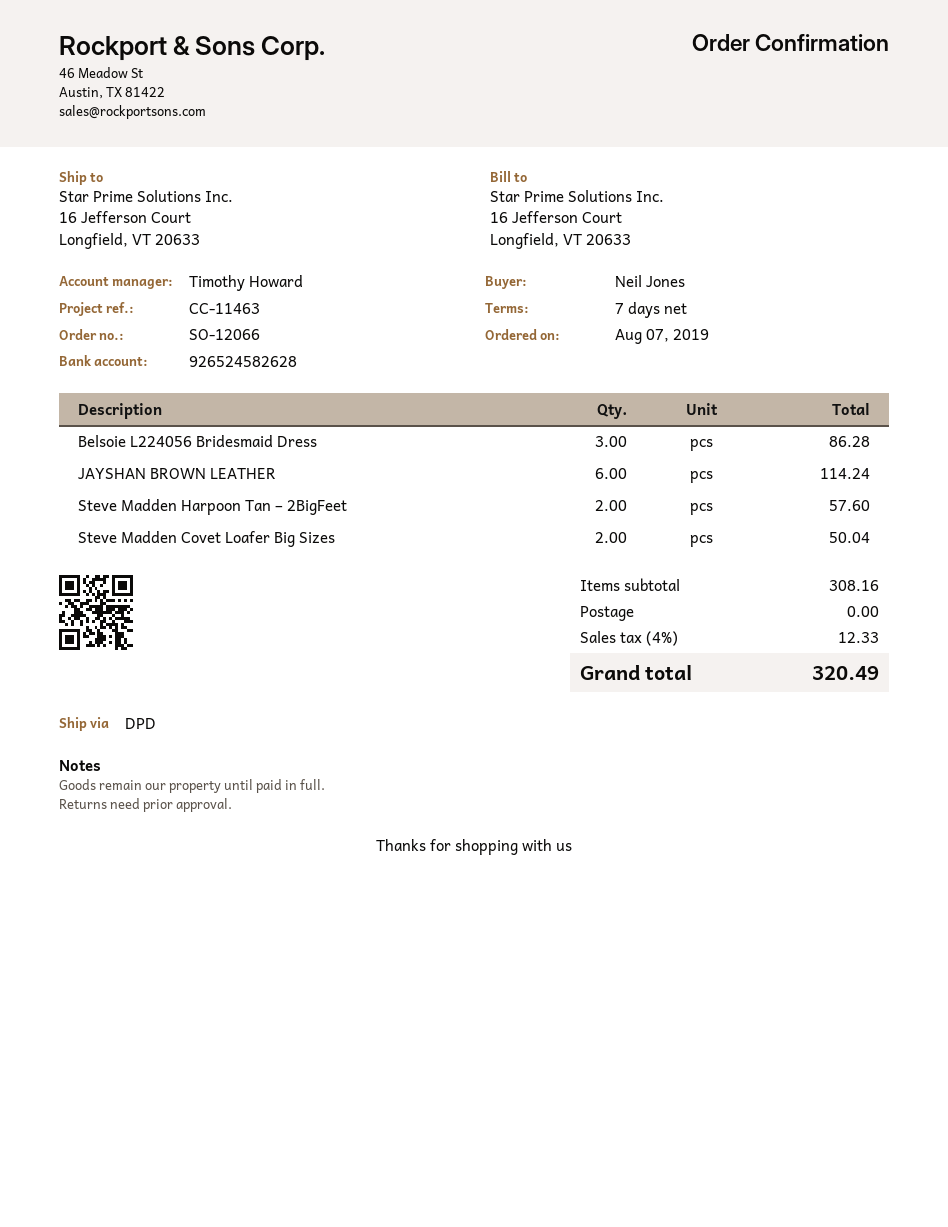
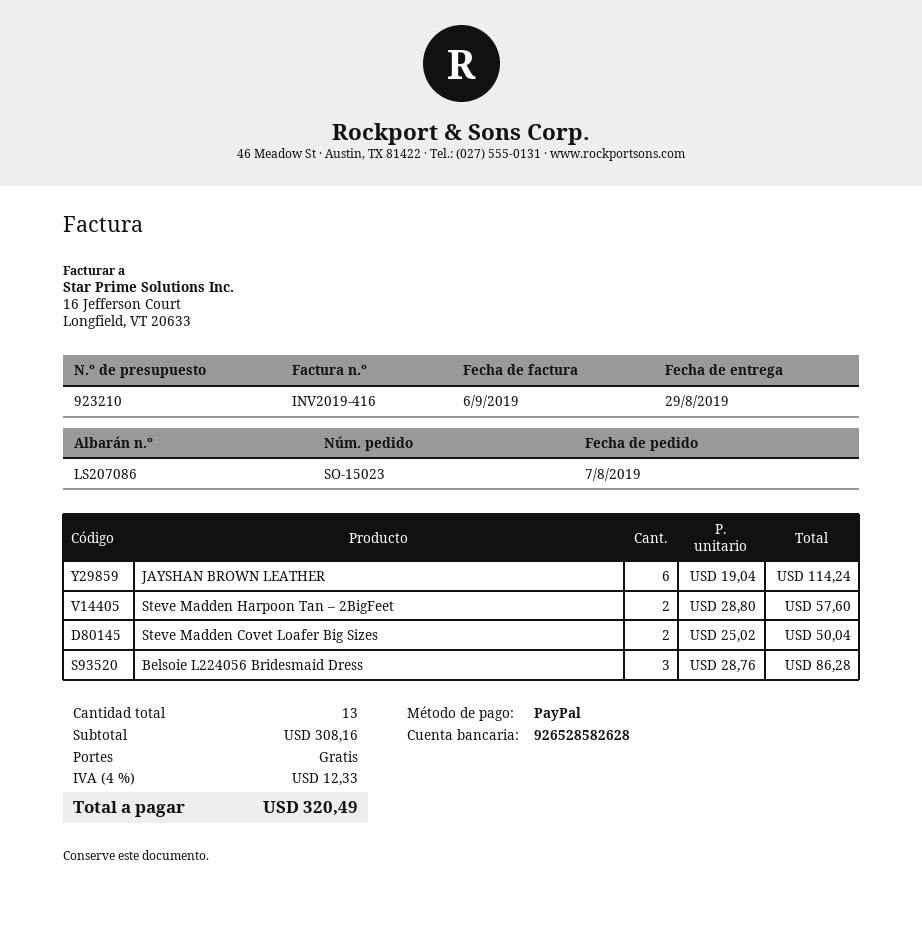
order number: SO-12066 -> SO-15023
bank account: 926524582628 -> 926528582628

